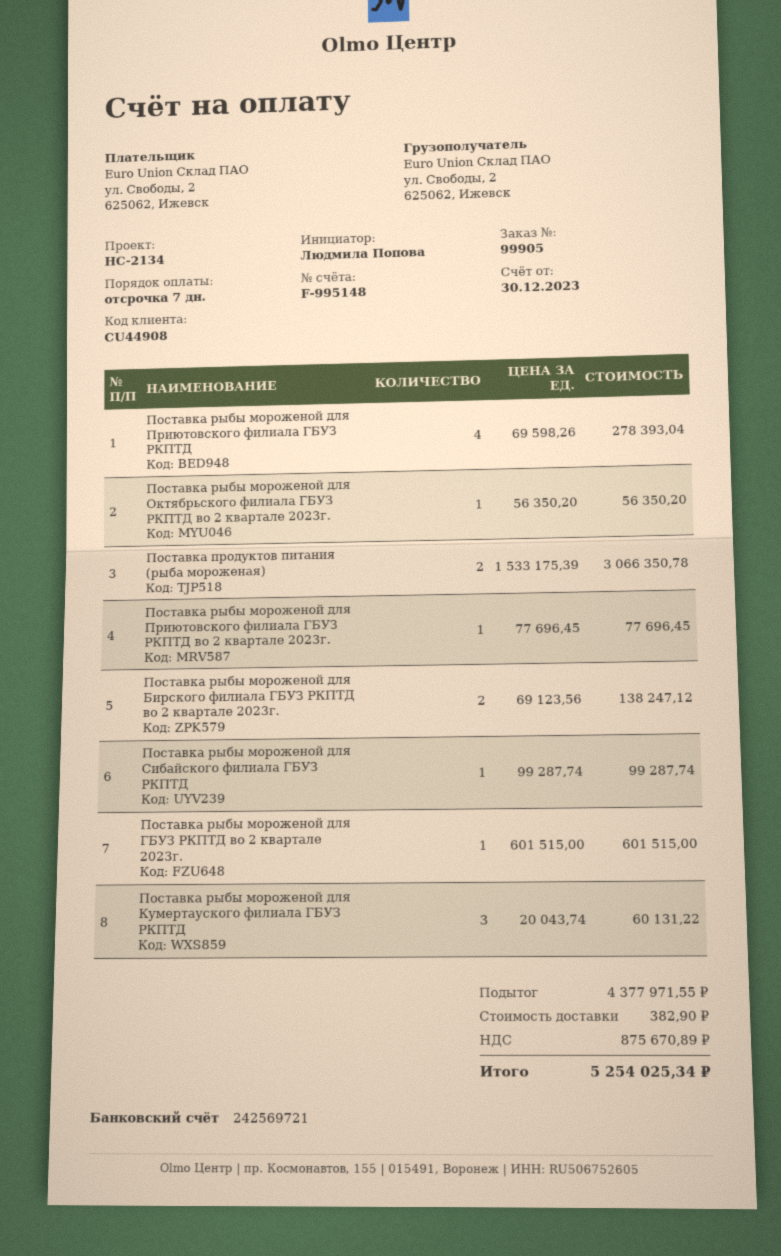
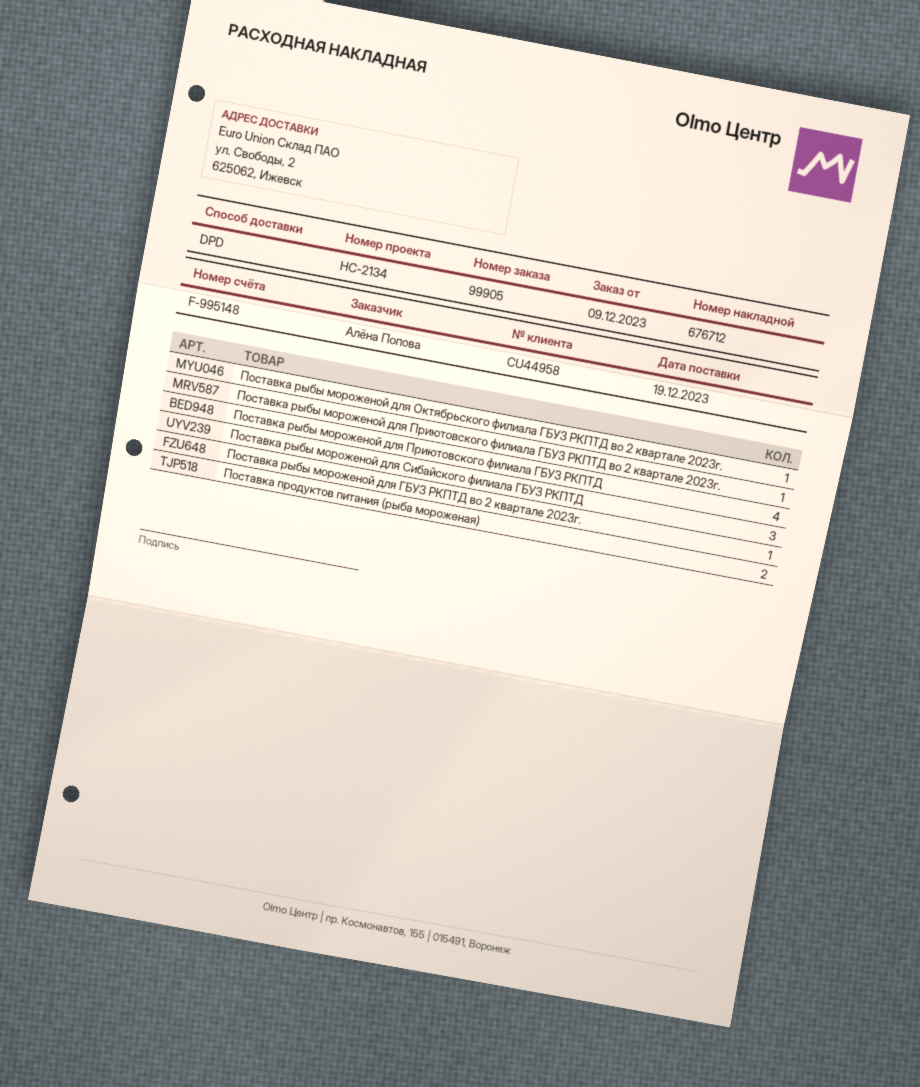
customer number: CU44908 -> CU44958
ordered by: Людмила Попова -> Алёна Попова
Поставка рыбы мороженой для Бирского филиала ГБУЗ РКПТД во 2 квартале 2023г.: 2 -> none
Поставка рыбы мороженой для Сибайского филиала ГБУЗ РКПТД: 1 -> 3
Поставка рыбы мороженой для Кумертауского филиала ГБУЗ РКПТД: 3 -> none

